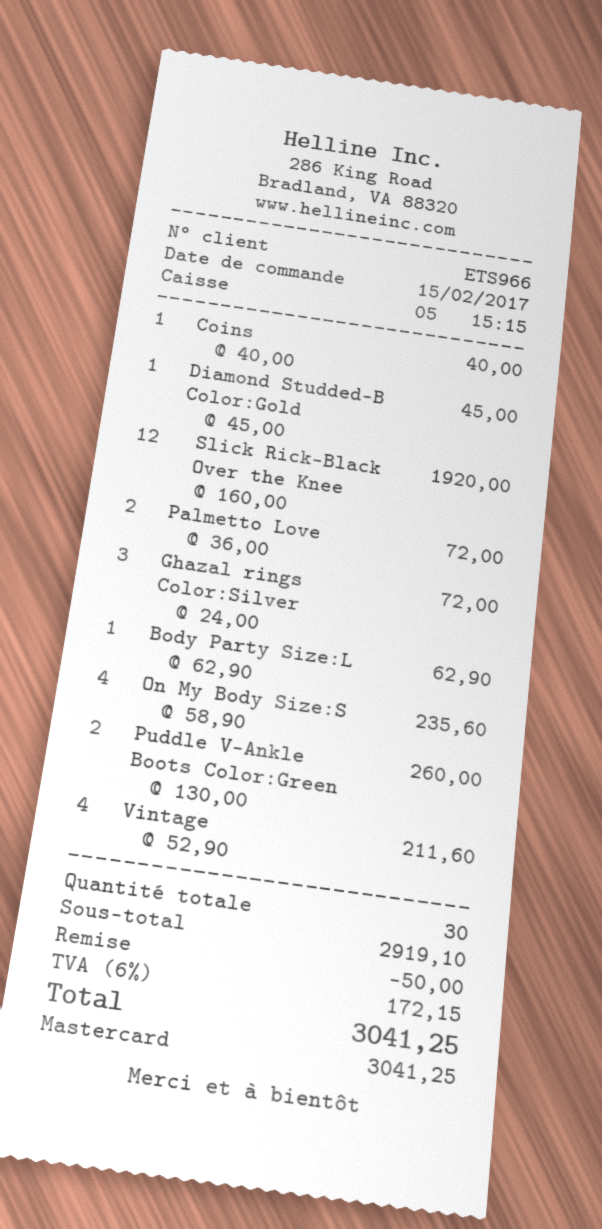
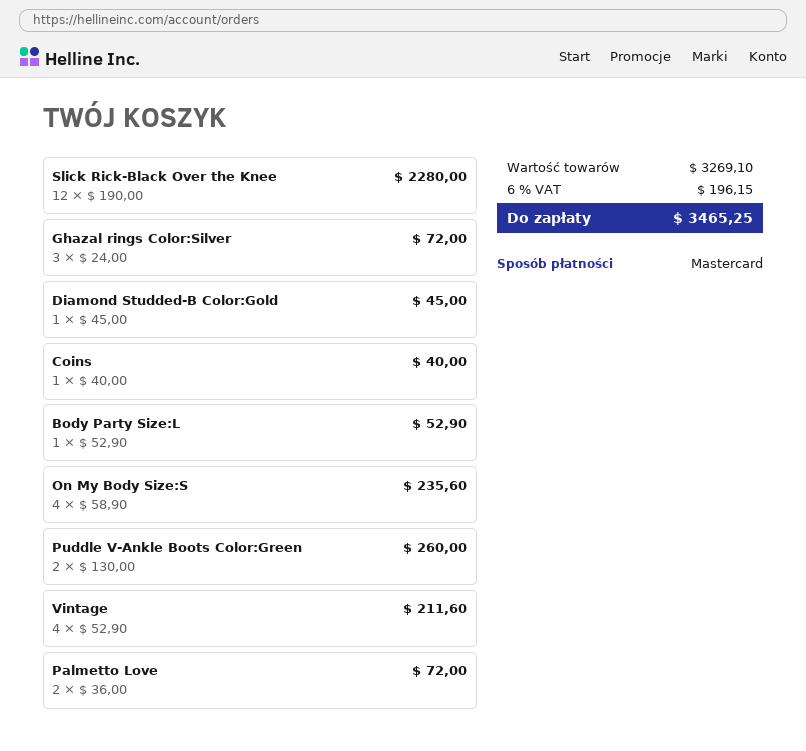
Slick Rick-Black Over the Knee: 12 x 160.00 = 1920.00 -> 12 x 190.00 = 2280.00
Body Party Size:L: 1 x 62.90 = 62.90 -> 1 x 52.90 = 52.90
subtotal: 2919.10 -> 3269.10
discount: 50.00 -> none
tax: 6% = 172.15 -> 6% = 196.15
total: 3041.25 -> 3465.25

